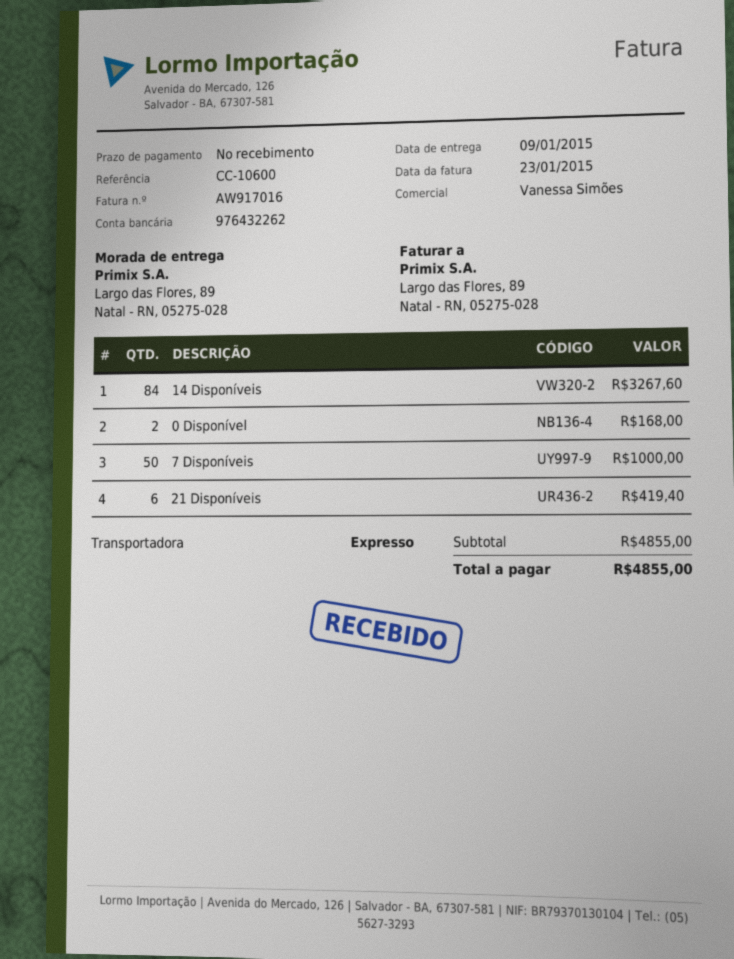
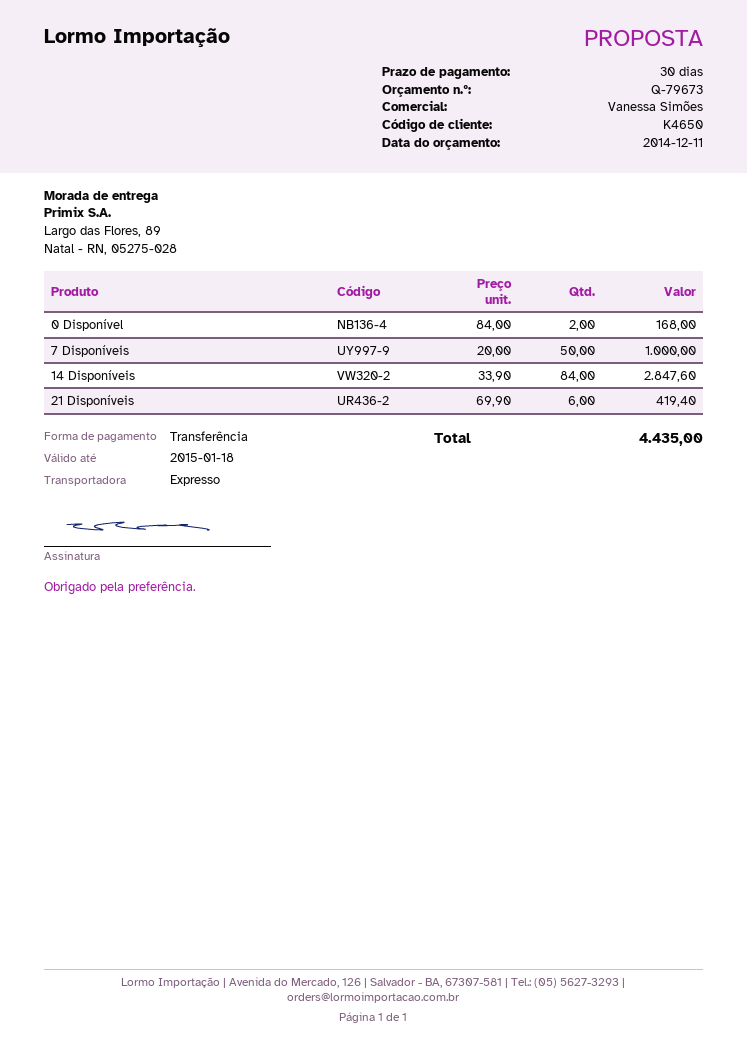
payment terms: on receipt -> 30 days
14 Disponíveis: 84 for 3267.60 -> 84 for 2847.60
total: 4855.00 -> 4435.00

